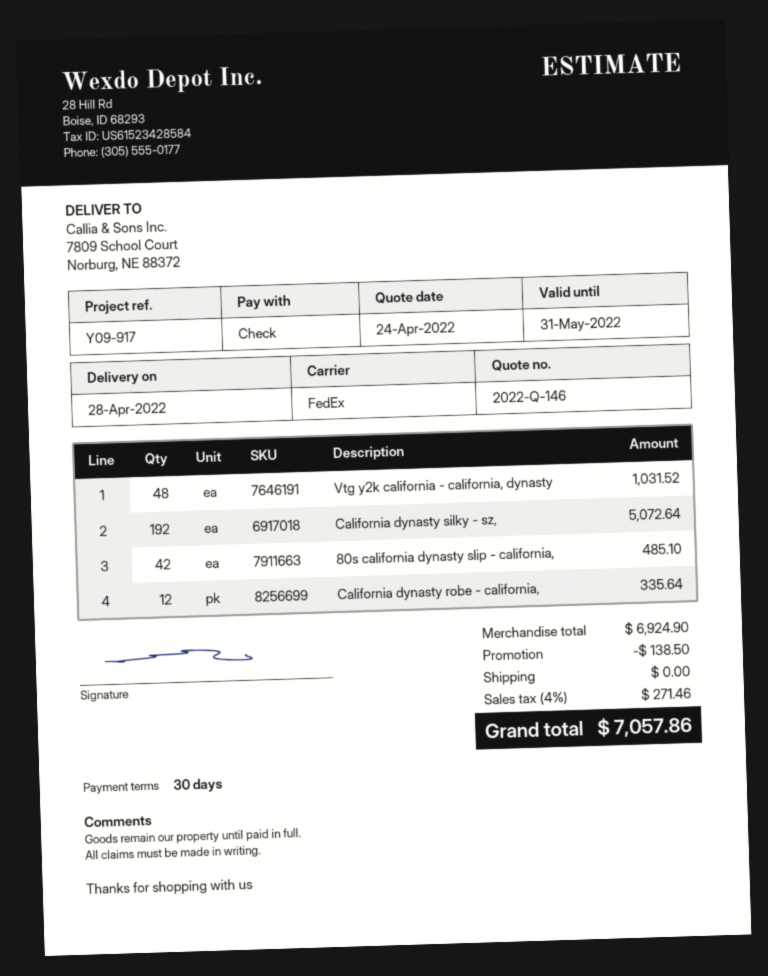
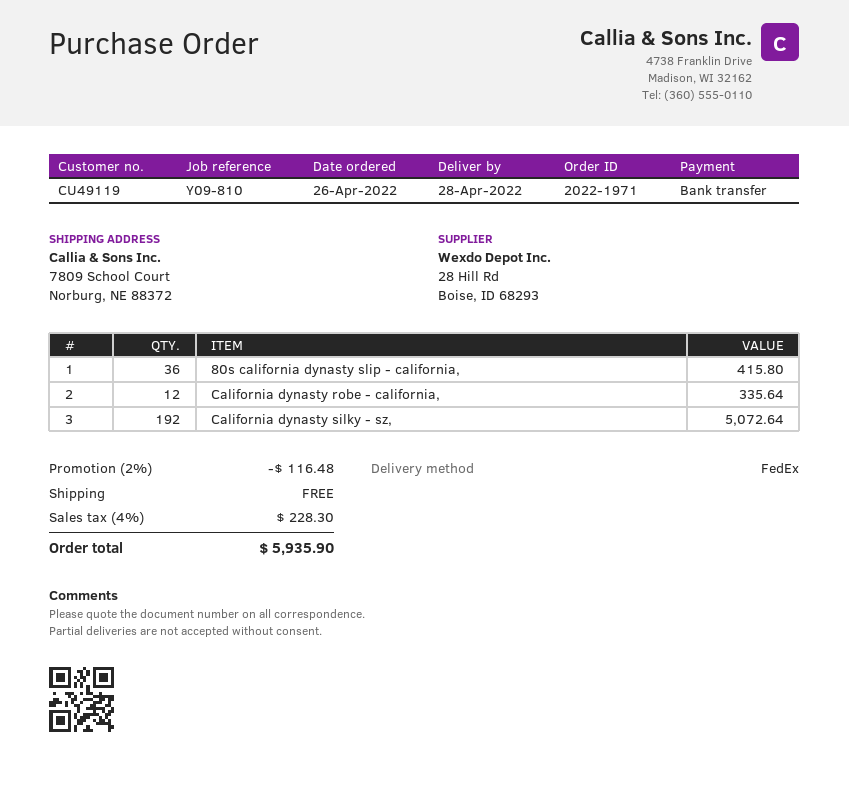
reference: Y09-917 -> Y09-810
payment method: cheque -> bank transfer
Vtg y2k california - california, dynasty: 48 for 1031.52 -> none
80s california dynasty slip - california,: 42 for 485.10 -> 36 for 415.80
discount: 138.50 -> 116.48
tax: 4% = 271.46 -> 4% = 228.30
total: 7057.86 -> 5935.90

